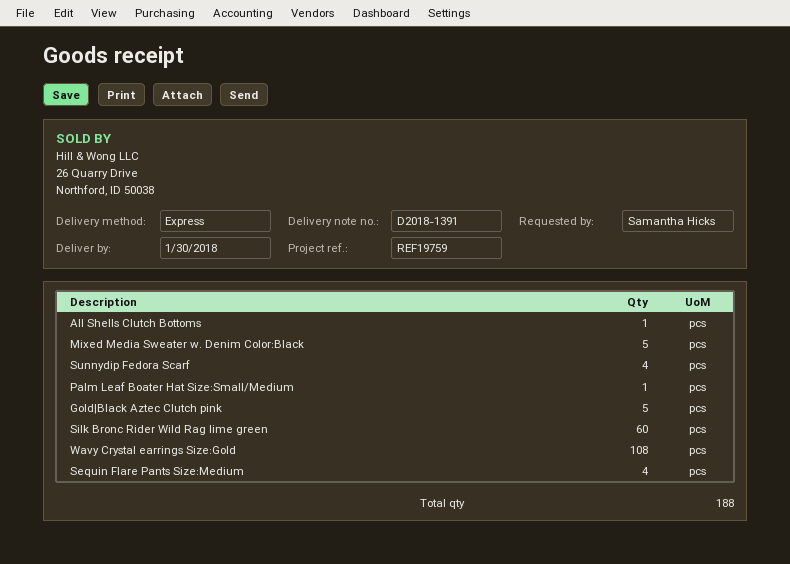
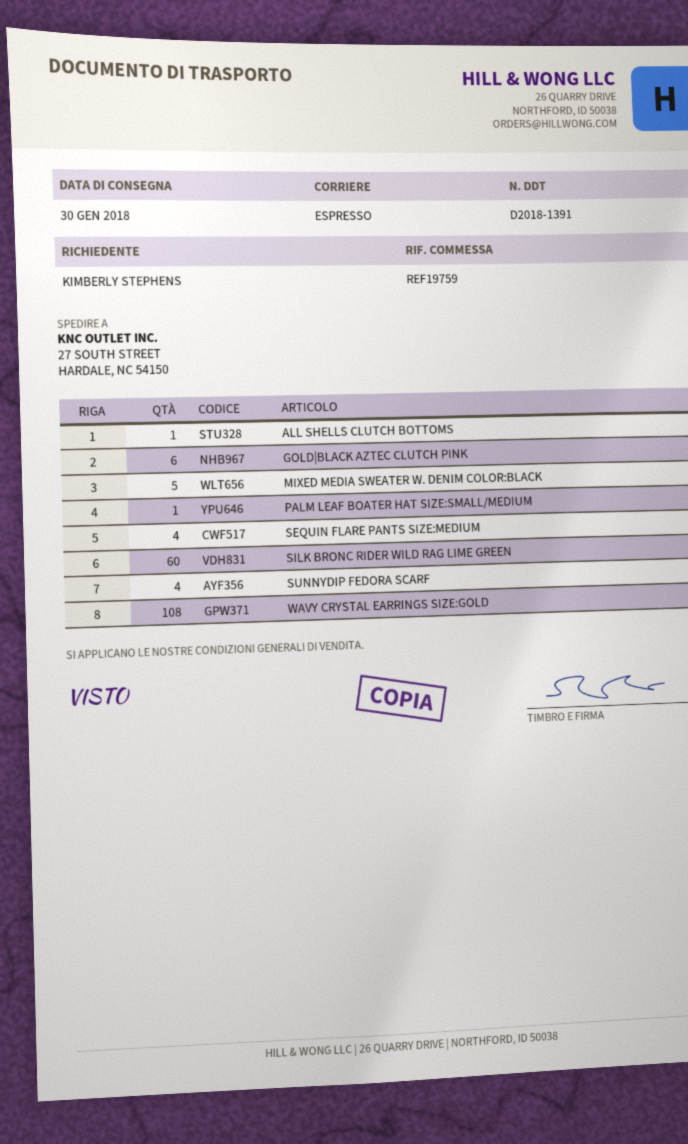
ordered by: Samantha Hicks -> KIMBERLY STEPHENS
Gold|Black Aztec Clutch pink: 5 -> 6

